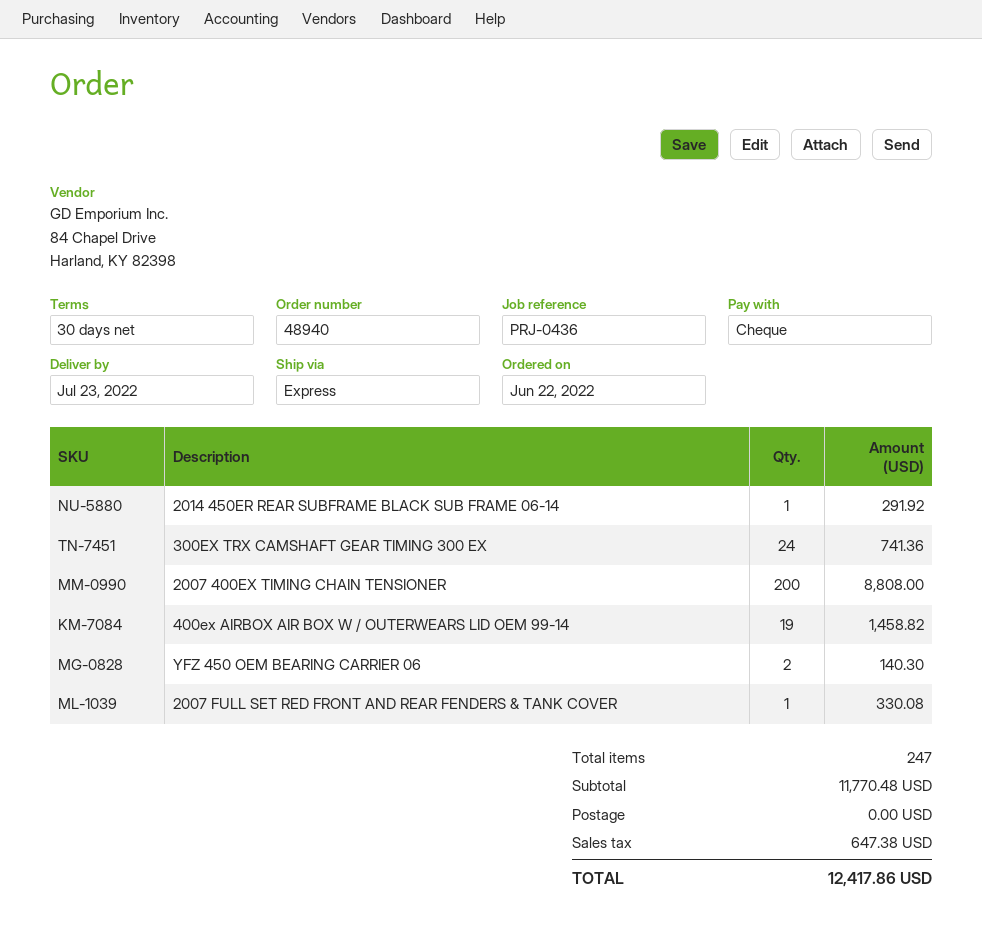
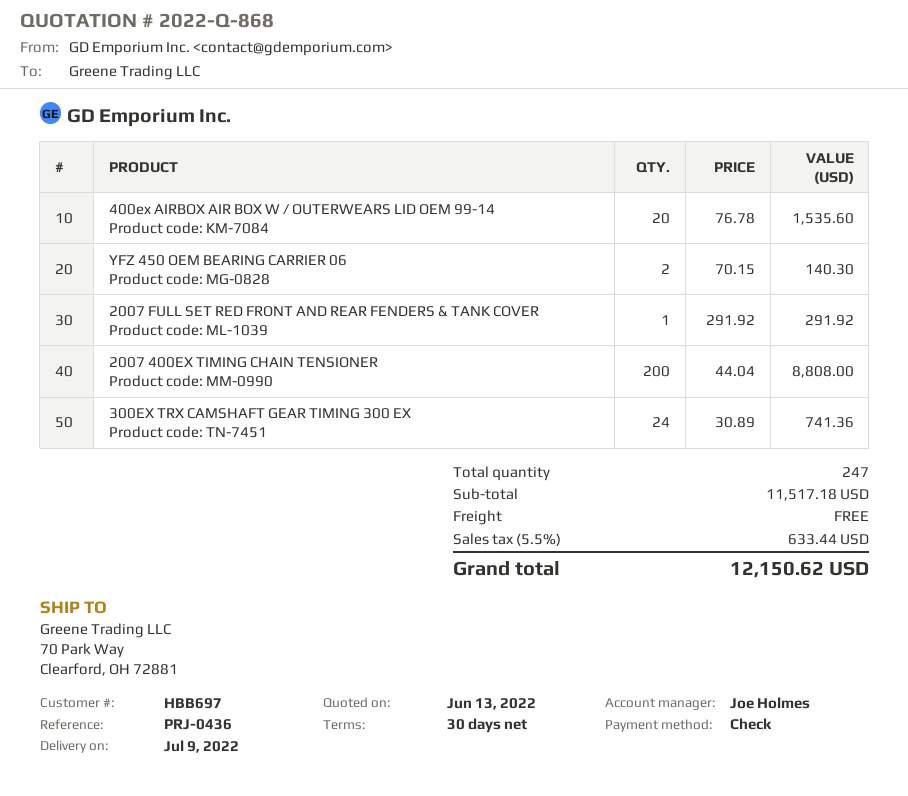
delivery date: 2022-07-23 -> 2022-07-09
2014 450ER REAR SUBFRAME BLACK SUB FRAME 06-14: 1 for 291.92 -> none
400ex AIRBOX AIR BOX W / OUTERWEARS LID OEM 99-14: 19 for 1458.82 -> 20 for 1535.60
2007 FULL SET RED FRONT AND REAR FENDERS & TANK COVER: 1 for 330.08 -> 1 for 291.92
subtotal: 11770.48 -> 11517.18
tax: 647.38 -> 633.44
total: 12417.86 -> 12150.62

